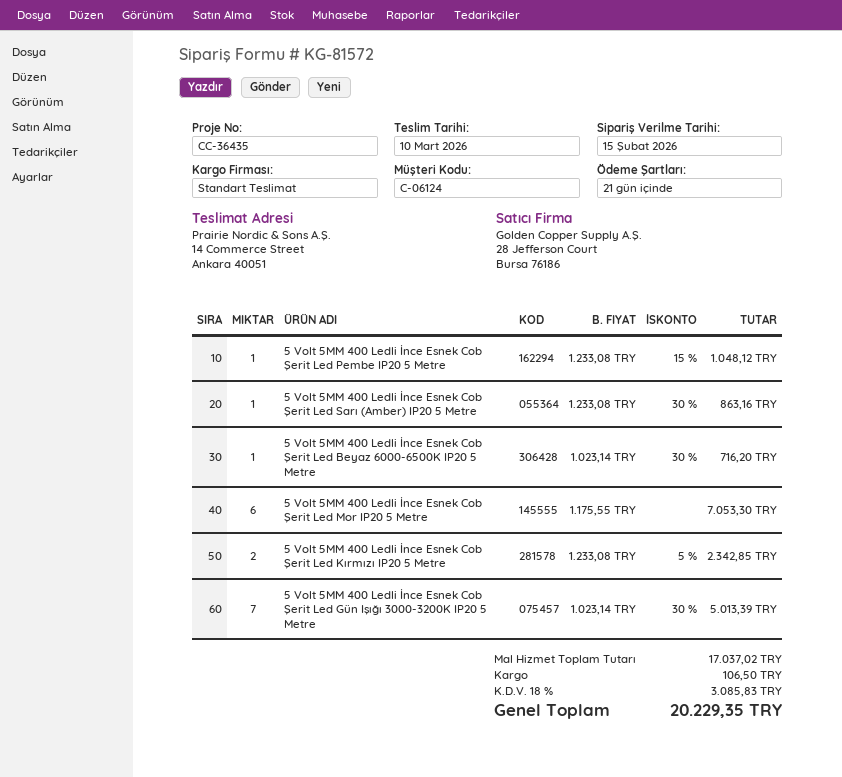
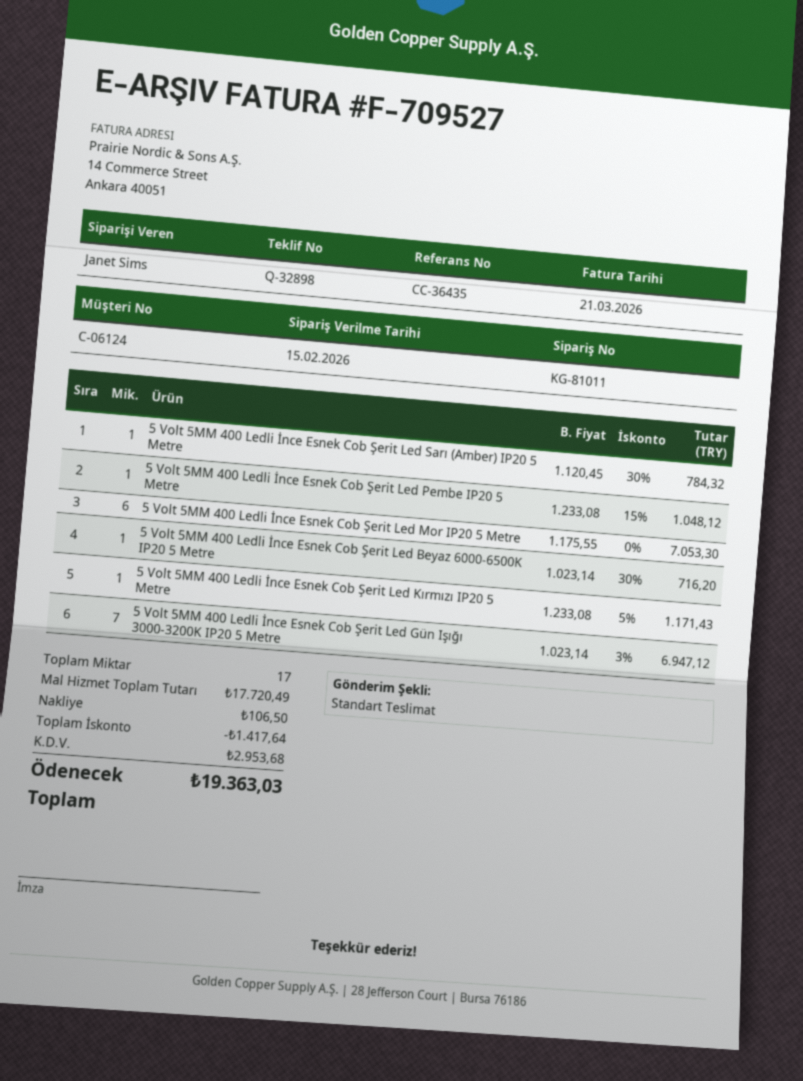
order number: KG-81572 -> KG-81011
5 Volt 5MM 400 Ledli İnce Esnek Cob Şerit Led Sarı (Amber) IP20 5 Metre: 1 x 1233.08 - 30% = 863.16 -> 1 x 1120.45 - 30% = 784.32
5 Volt 5MM 400 Ledli İnce Esnek Cob Şerit Led Kırmızı IP20 5 Metre: 2 x 1233.08 - 5% = 2342.85 -> 1 x 1233.08 - 5% = 1171.43
5 Volt 5MM 400 Ledli İnce Esnek Cob Şerit Led Gün Işığı 3000-3200K IP20 5 Metre: 7 x 1023.14 - 30% = 5013.39 -> 7 x 1023.14 - 3% = 6947.12
subtotal: 17037.02 -> 17720.49
discount: none -> 1417.64
tax: 3085.83 -> 2953.68
total: 20229.35 -> 19363.03

